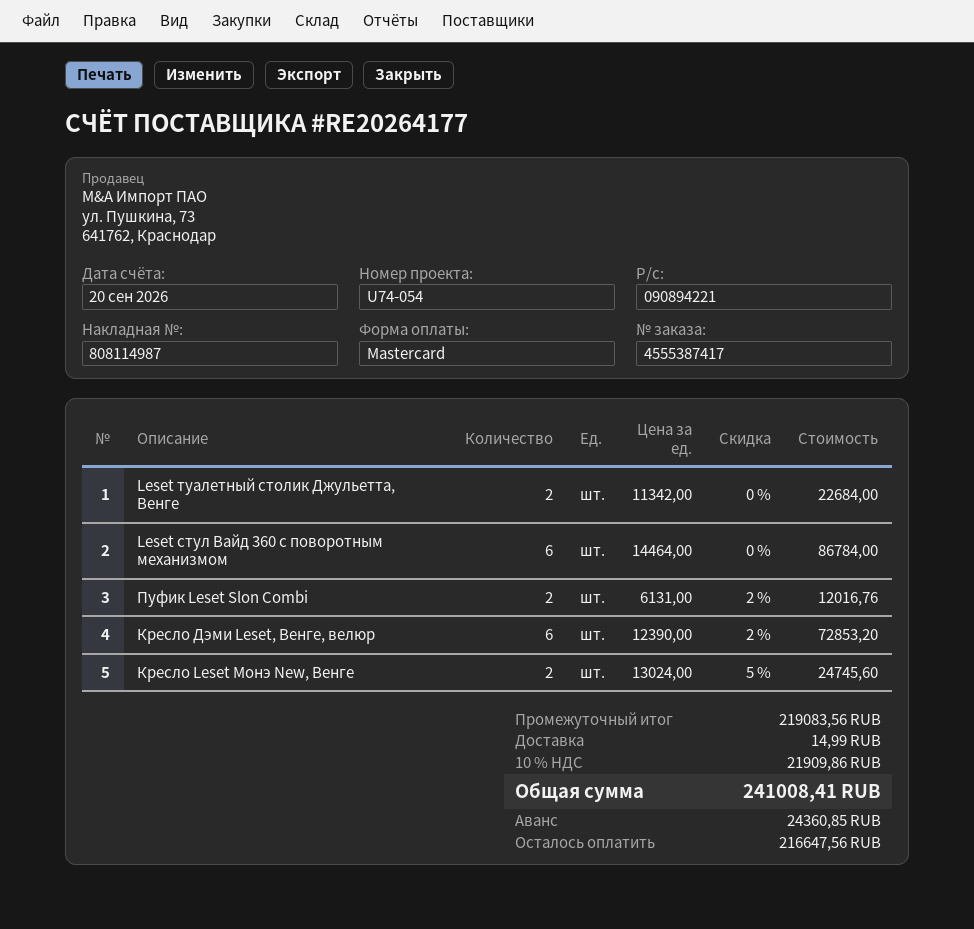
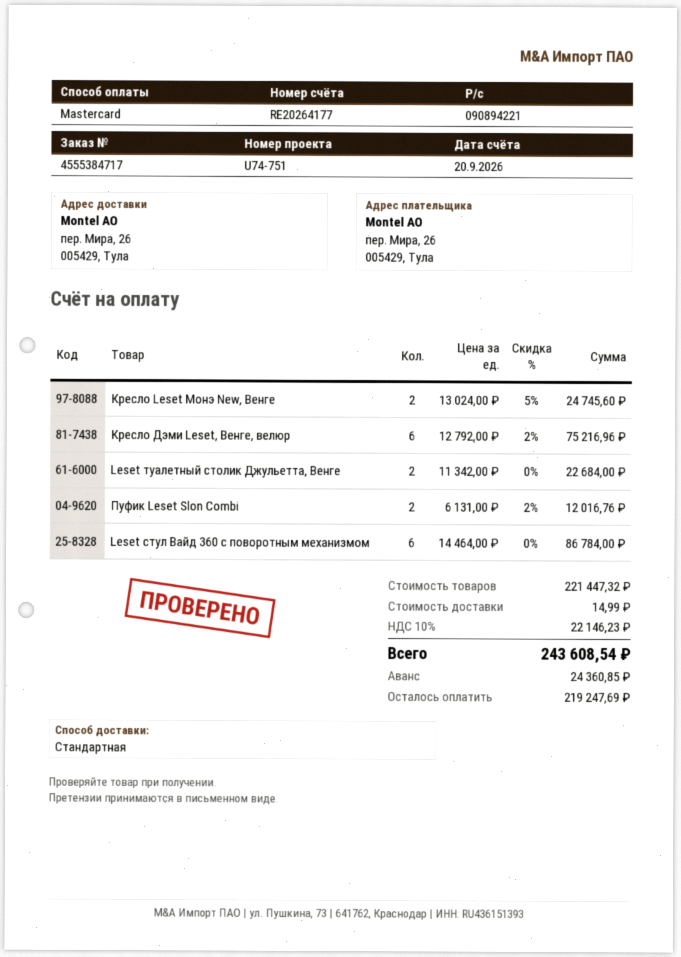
order number: 4555387417 -> 4555384717
reference: U74-054 -> U74-751
Кресло Дэми Leset, Венге, велюр: 6 x 12390.00 - 2% = 72853.20 -> 6 x 12792.00 - 2% = 75216.96
subtotal: 219083.56 -> 221447.32
tax: 10% = 21909.86 -> 10% = 22146.23
total: 241008.41 -> 243608.54
balance: 216647.56 -> 219247.69

